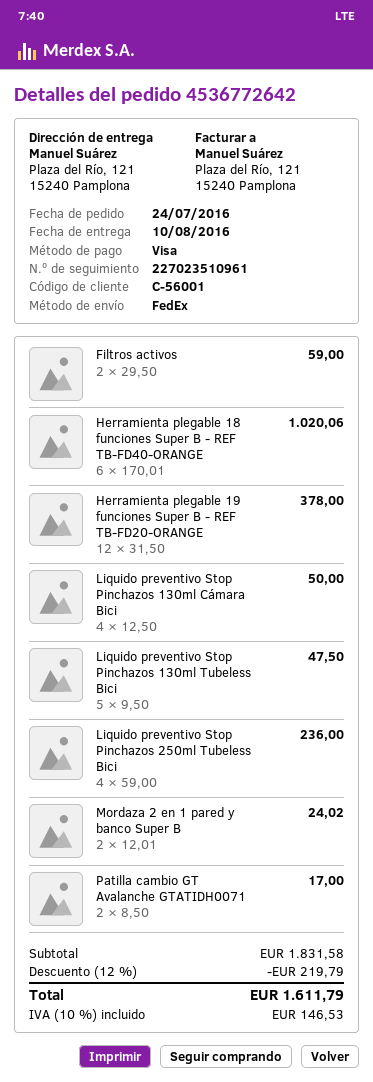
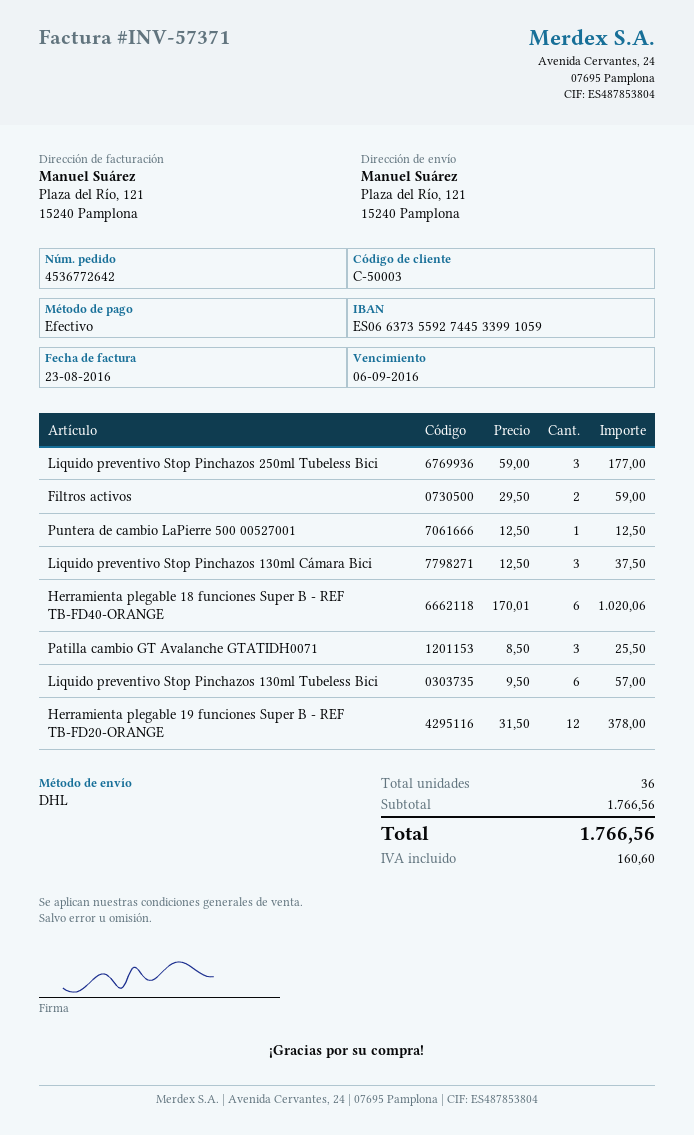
customer number: C-56001 -> C-50003
payment method: Visa -> cash
shipping method: FedEx -> DHL
Liquido preventivo Stop Pinchazos 130ml Cámara Bici: 4 x 12.50 = 50.00 -> 3 x 12.50 = 37.50
Liquido preventivo Stop Pinchazos 130ml Tubeless Bici: 5 x 9.50 = 47.50 -> 6 x 9.50 = 57.00
Liquido preventivo Stop Pinchazos 250ml Tubeless Bici: 4 x 59.00 = 236.00 -> 3 x 59.00 = 177.00
Mordaza 2 en 1 pared y banco Super B: 2 x 12.01 = 24.02 -> none
Patilla cambio GT Avalanche GTATIDH0071: 2 x 8.50 = 17.00 -> 3 x 8.50 = 25.50
Puntera de cambio LaPierre 500 00527001: none -> 1 x 12.50 = 12.50
subtotal: 1831.58 -> 1766.56
discount: 12% = 219.79 -> none
tax: 146.53 -> 160.60
total: 1611.79 -> 1766.56

